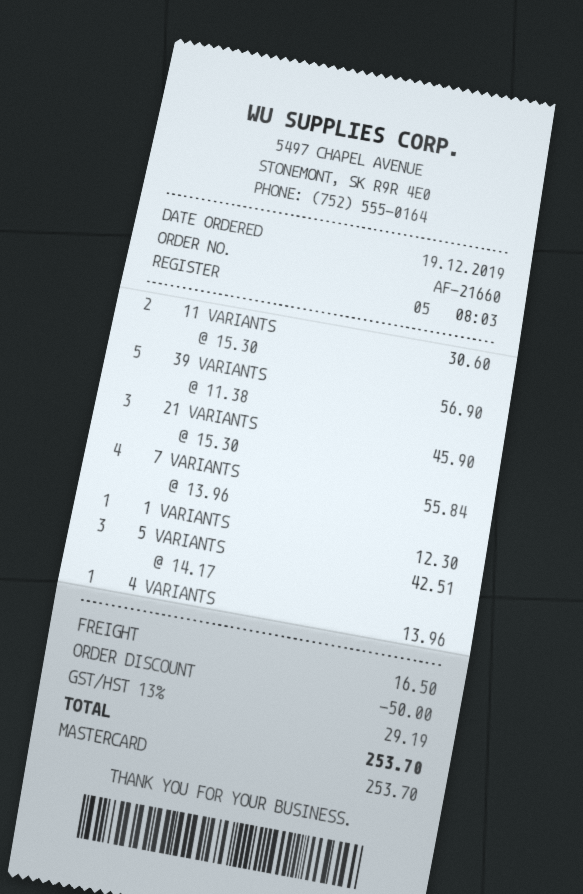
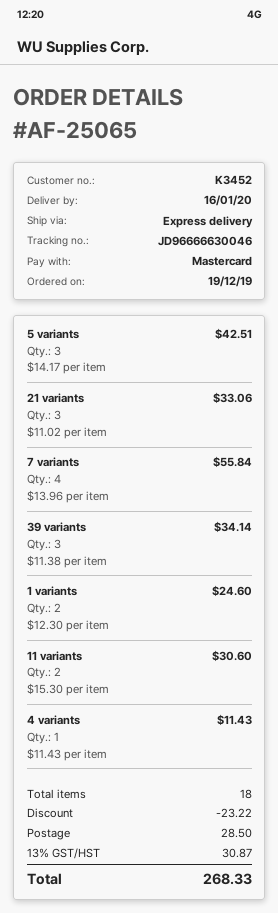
order number: AF-21660 -> AF-25065
39 VARIANTS: 5 x 11.38 = 56.90 -> 3 x 11.38 = 34.14
21 VARIANTS: 3 x 15.30 = 45.90 -> 3 x 11.02 = 33.06
1 VARIANTS: 1 x 12.30 = 12.30 -> 2 x 12.30 = 24.60
4 VARIANTS: 1 x 13.96 = 13.96 -> 1 x 11.43 = 11.43
discount: 50.00 -> 23.22
shipping: 16.50 -> 28.50
tax: 13% = 29.19 -> 13% = 30.87
total: 253.70 -> 268.33

